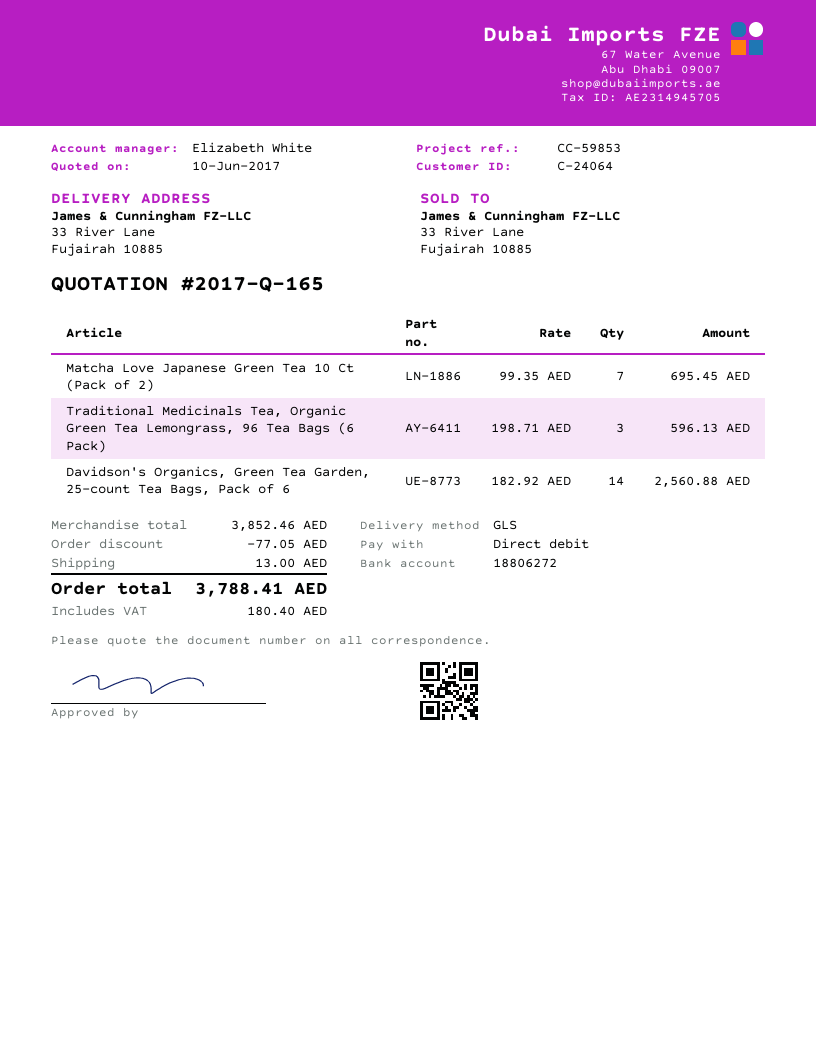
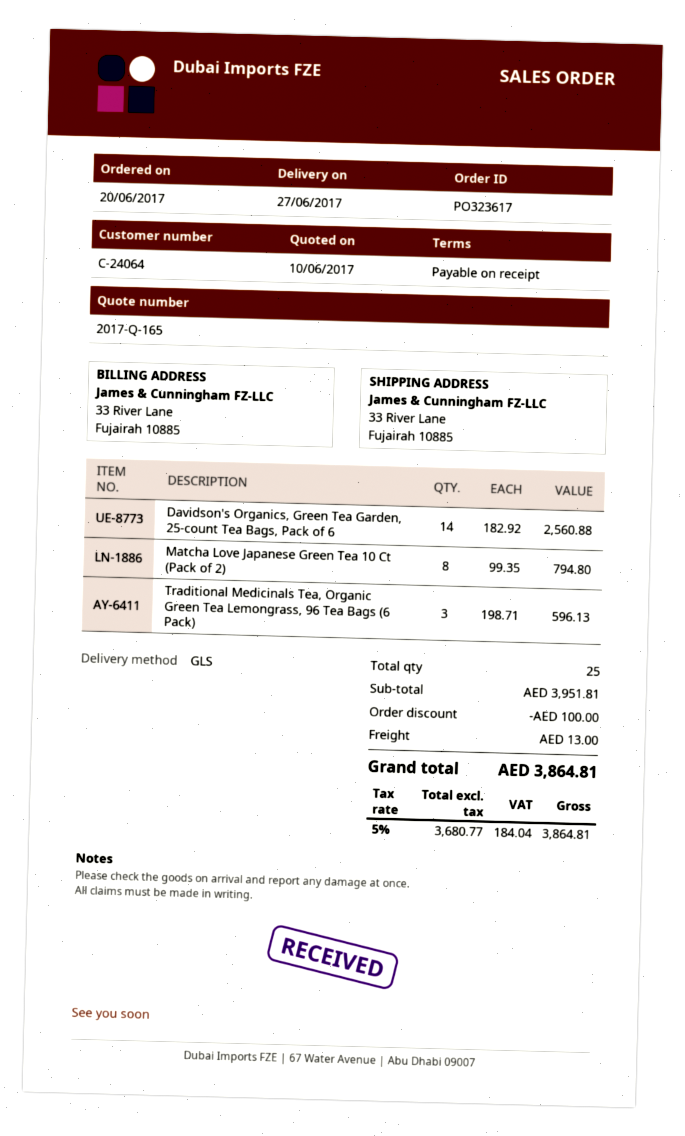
Matcha Love Japanese Green Tea 10 Ct (Pack of 2): 7 x 99.35 = 695.45 -> 8 x 99.35 = 794.80
subtotal: 3852.46 -> 3951.81
discount: 77.05 -> 100.00
tax: 180.40 -> 184.04
total: 3788.41 -> 3864.81

